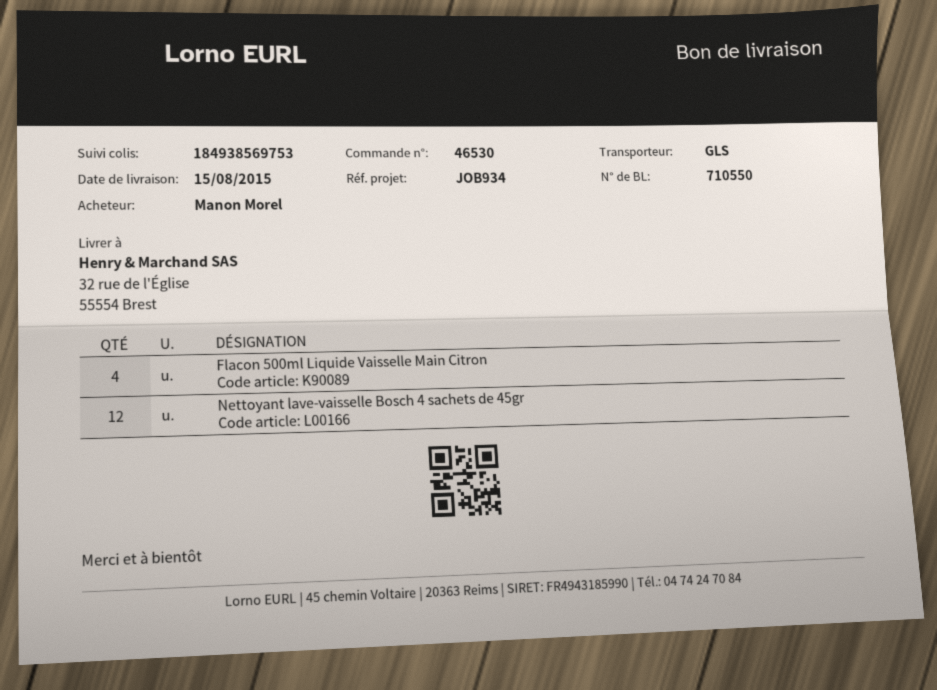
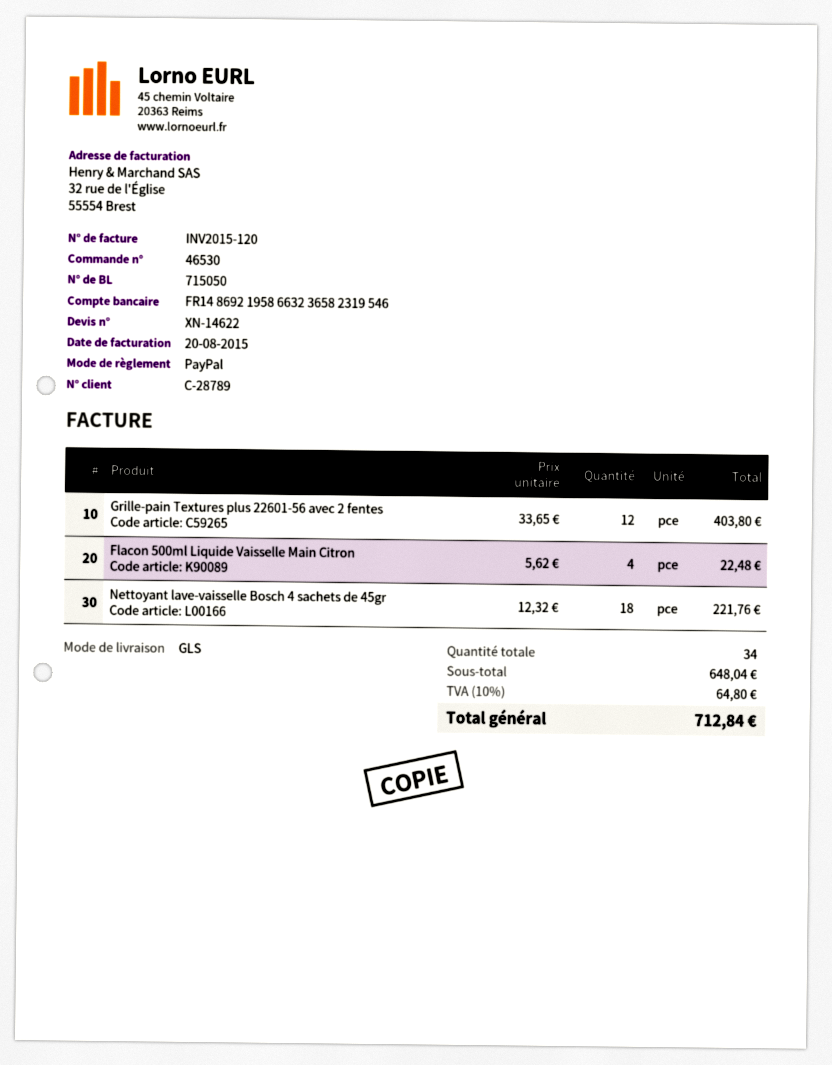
delivery note number: 710550 -> 715050
Nettoyant lave-vaisselle Bosch 4 sachets de 45gr: 12 -> 18
Grille-pain Textures plus 22601-56 avec 2 fentes: none -> 12

